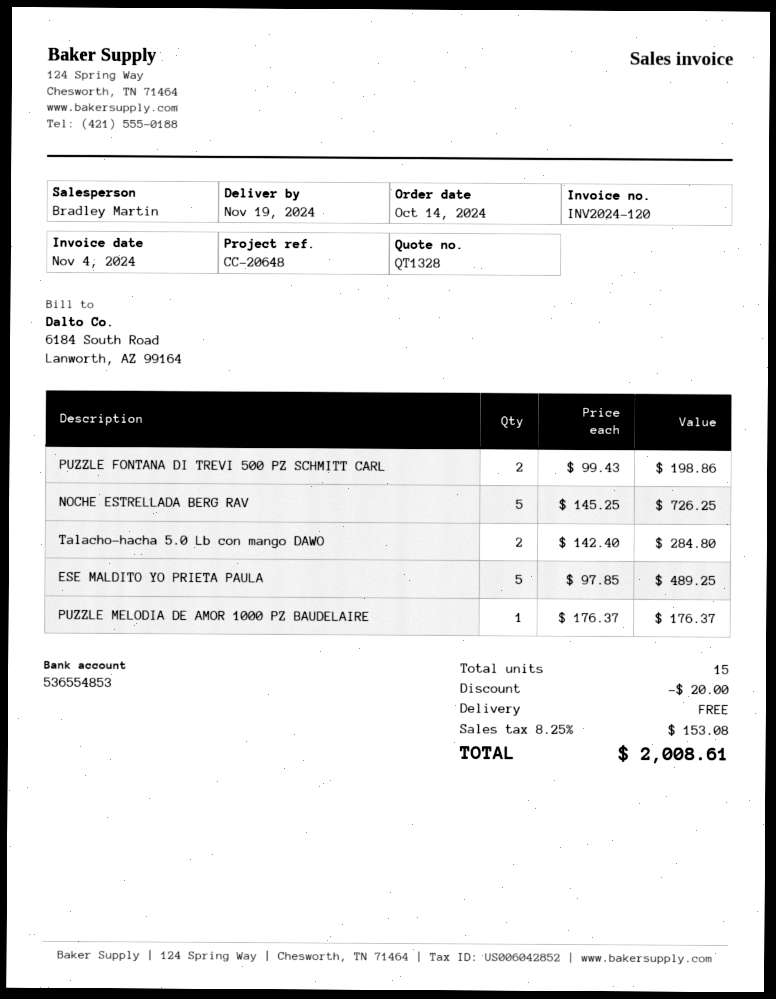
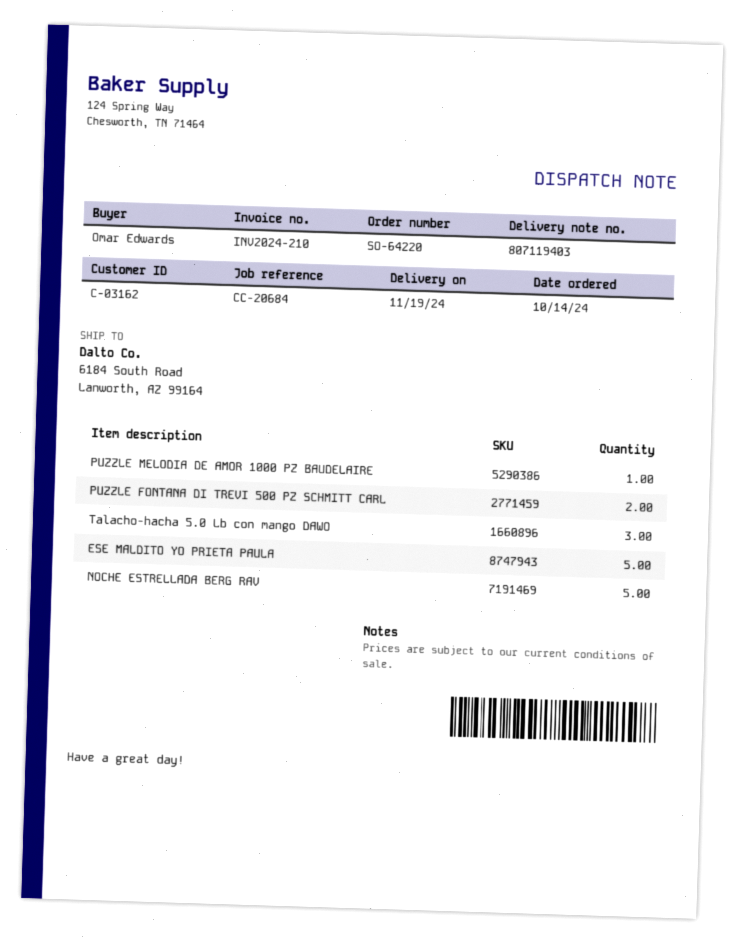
invoice number: INV2024-120 -> INV2024-210
reference: CC-20648 -> CC-20684
Talacho-hacha 5.0 Lb con mango DAWO: 2 -> 3

